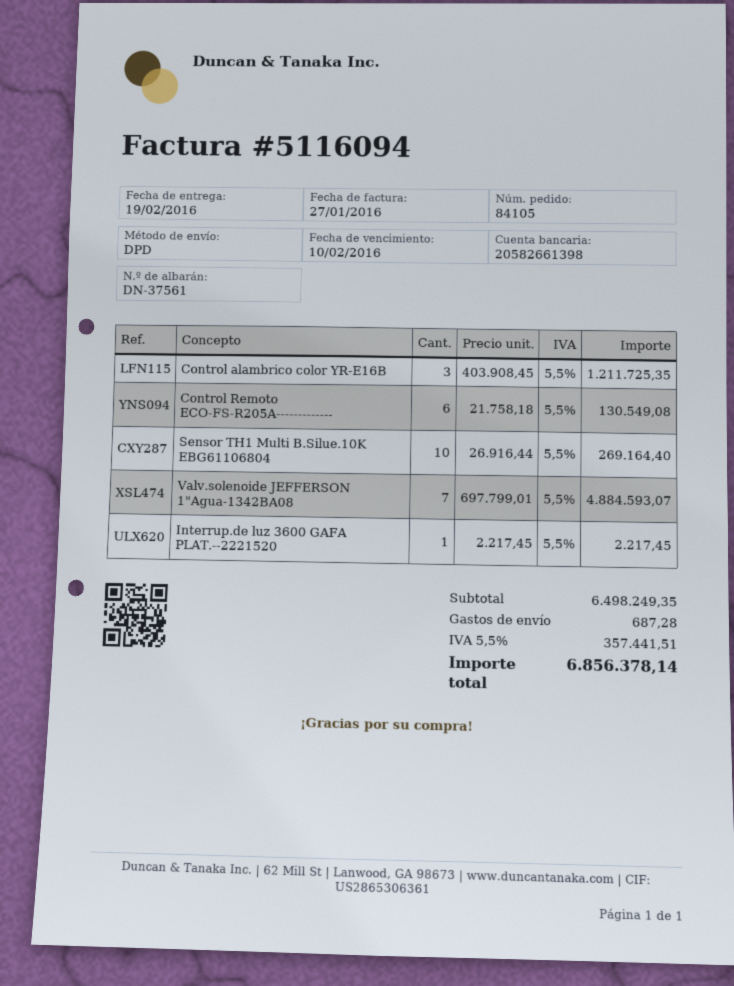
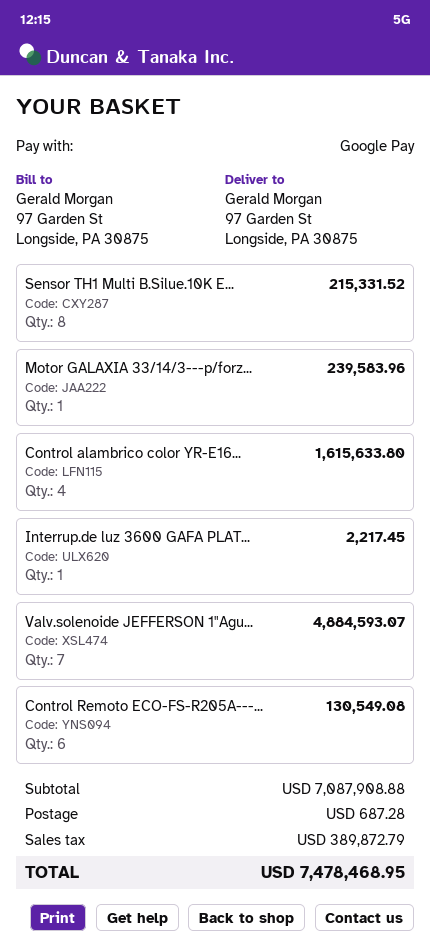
Control alambrico color YR-E16B: 3 for 1211725.35 -> 4 for 1615633.80
Sensor TH1 Multi B.Silue.10K EBG61106804: 10 for 269164.40 -> 8 for 215331.52
Motor GALAXIA 33/14/3---p/forz...: none -> 1 for 239583.96
subtotal: 6498249.35 -> 7087908.88
tax: 357441.51 -> 389872.79
total: 6856378.14 -> 7478468.95

